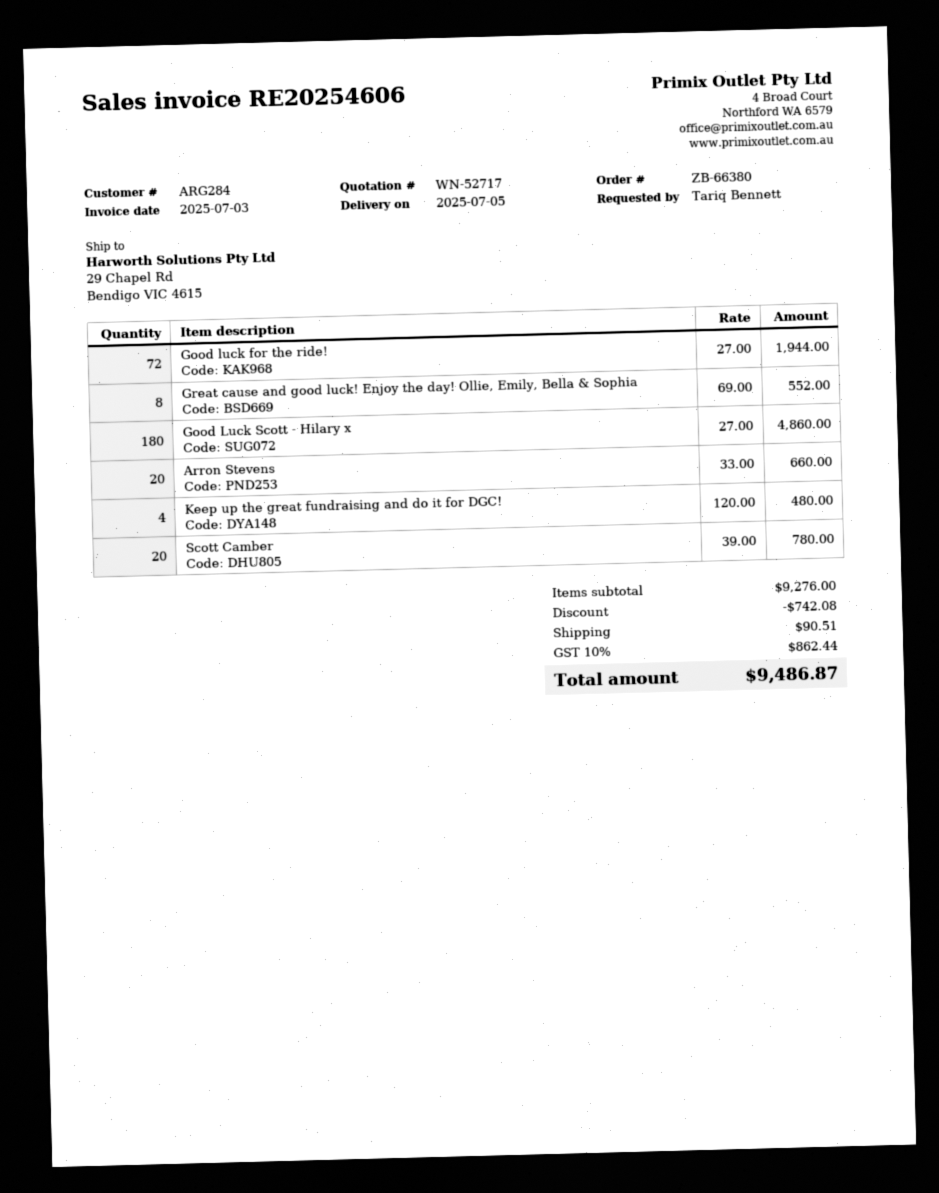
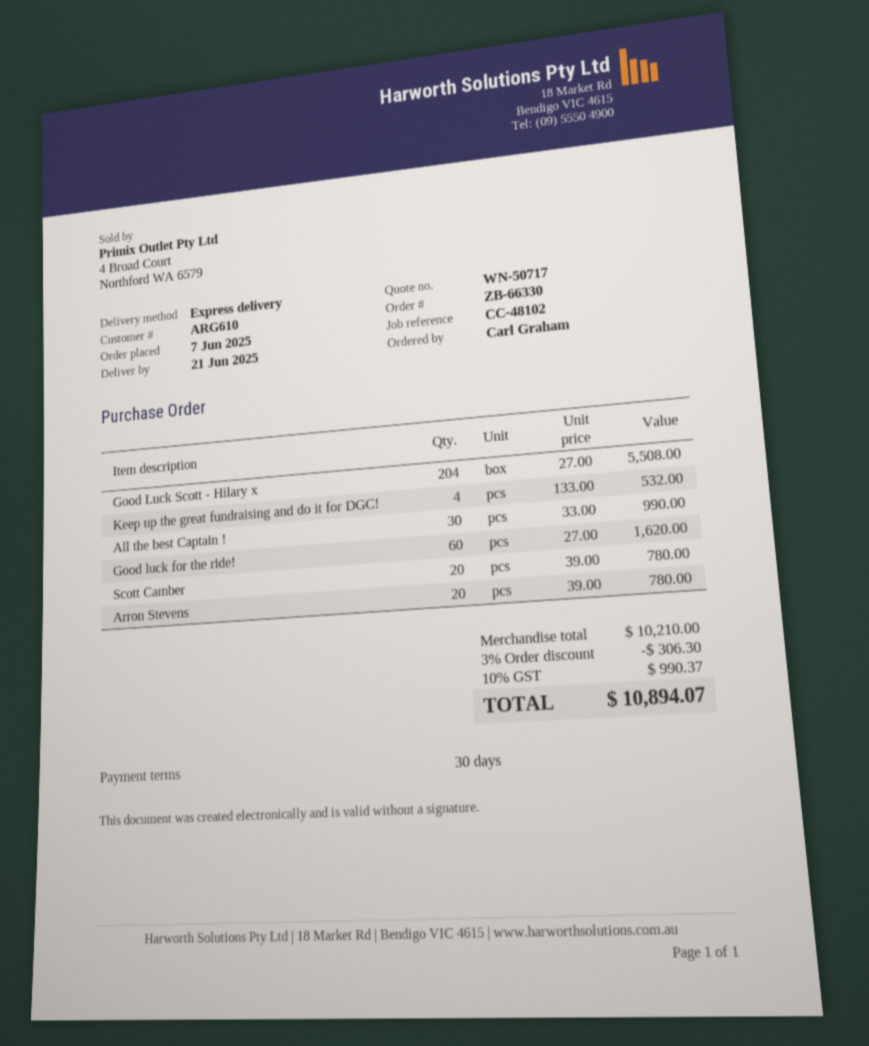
quote number: WN-52717 -> WN-50717
order number: ZB-66380 -> ZB-66330
delivery date: 2025-07-05 -> 2025-06-21
customer number: ARG284 -> ARG610
ordered by: Tariq Bennett -> Carl Graham
Good luck for the ride!: 72 x 27.00 = 1944.00 -> 60 x 27.00 = 1620.00
Great cause and good luck! Enjoy the day! Ollie, Emily, Bella & Sophia: 8 x 69.00 = 552.00 -> none
Good Luck Scott - Hilary x: 180 x 27.00 = 4860.00 -> 204 x 27.00 = 5508.00
Arron Stevens: 20 x 33.00 = 660.00 -> 20 x 39.00 = 780.00
Keep up the great fundraising and do it for DGC!: 4 x 120.00 = 480.00 -> 4 x 133.00 = 532.00
All the best Captain !: none -> 30 x 33.00 = 990.00
subtotal: 9276.00 -> 10210.00
discount: 742.08 -> 306.30
shipping: 90.51 -> none
tax: 10% = 862.44 -> 10% = 990.37
total: 9486.87 -> 10894.07

